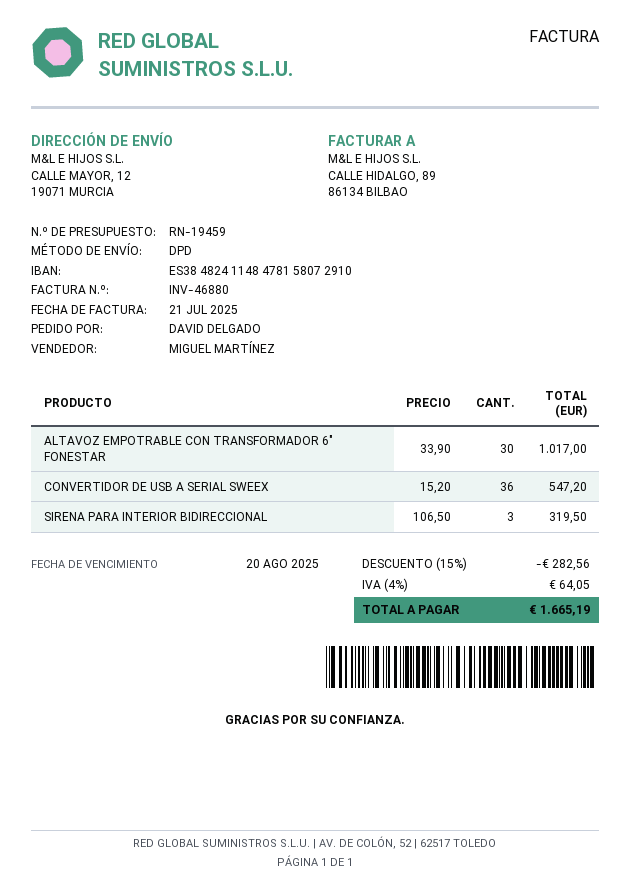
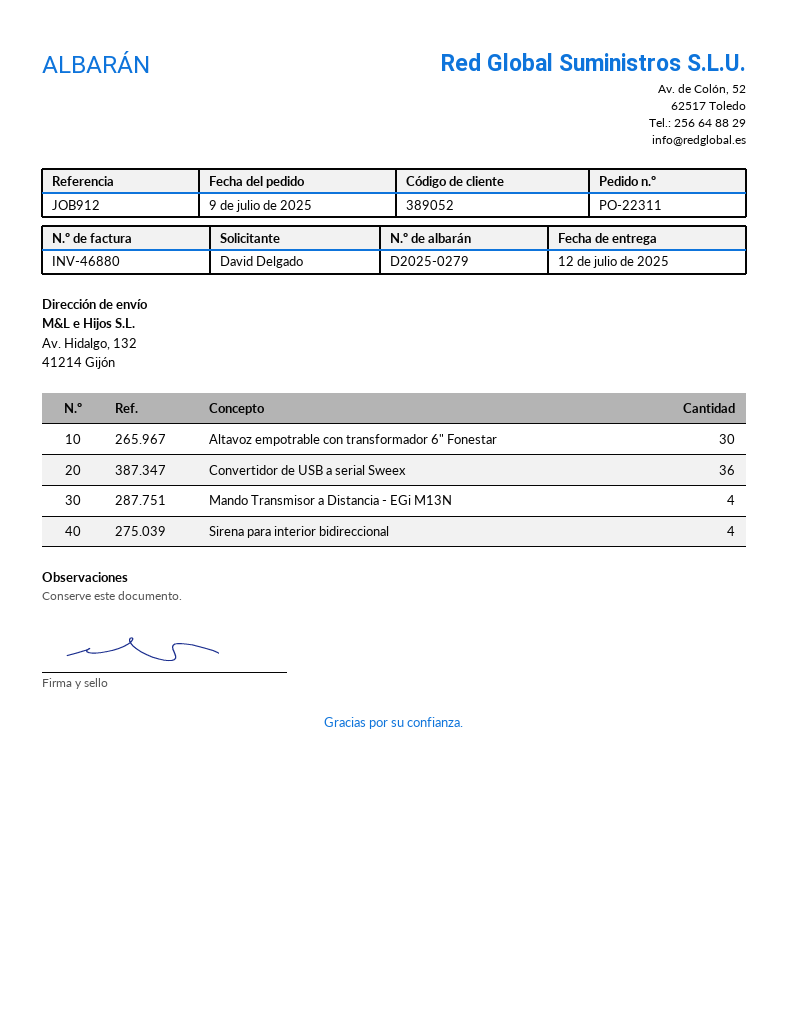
ship to: CALLE MAYOR, 12, 19071 MURCIA -> Av. Hidalgo, 132, 41214 Gijón
SIRENA PARA INTERIOR BIDIRECCIONAL: 3 -> 4
Mando Transmisor a Distancia - EGi M13N: none -> 4

